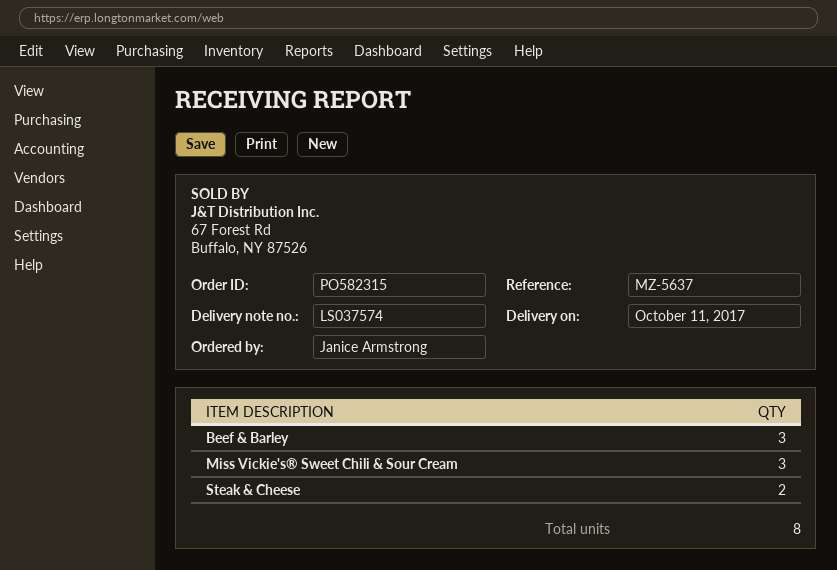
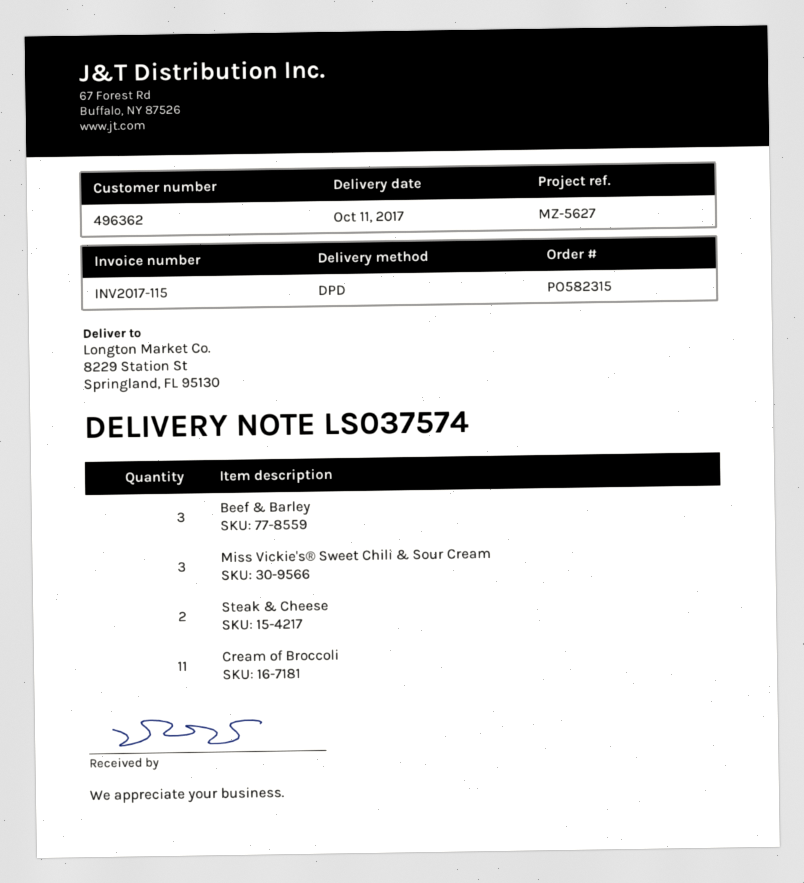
reference: MZ-5637 -> MZ-5627
Cream of Broccoli: none -> 11

